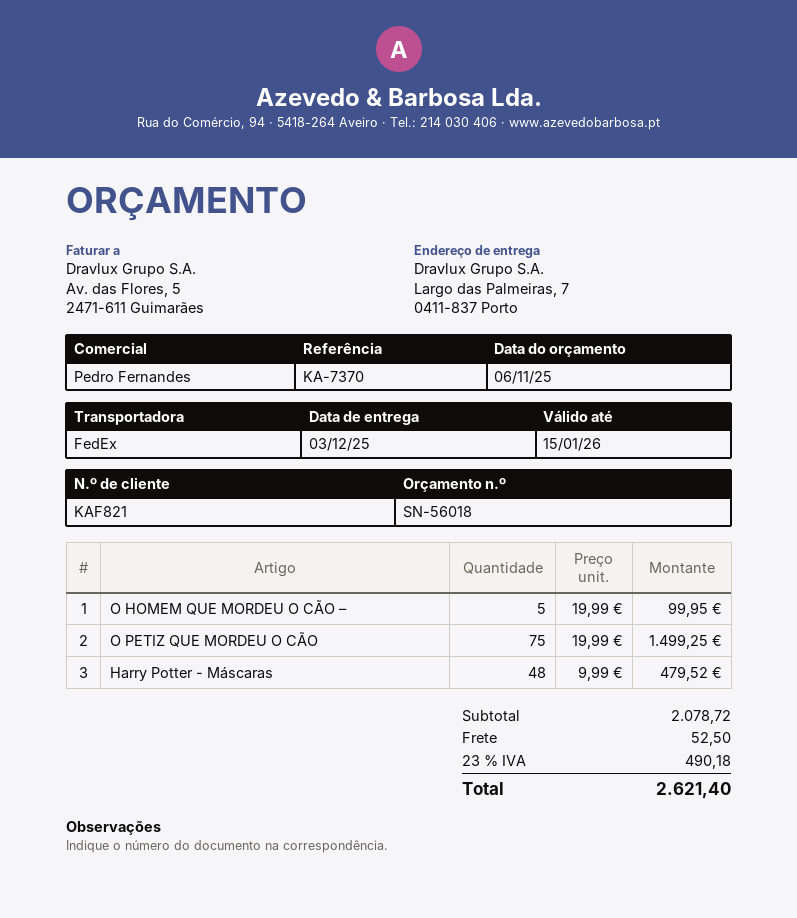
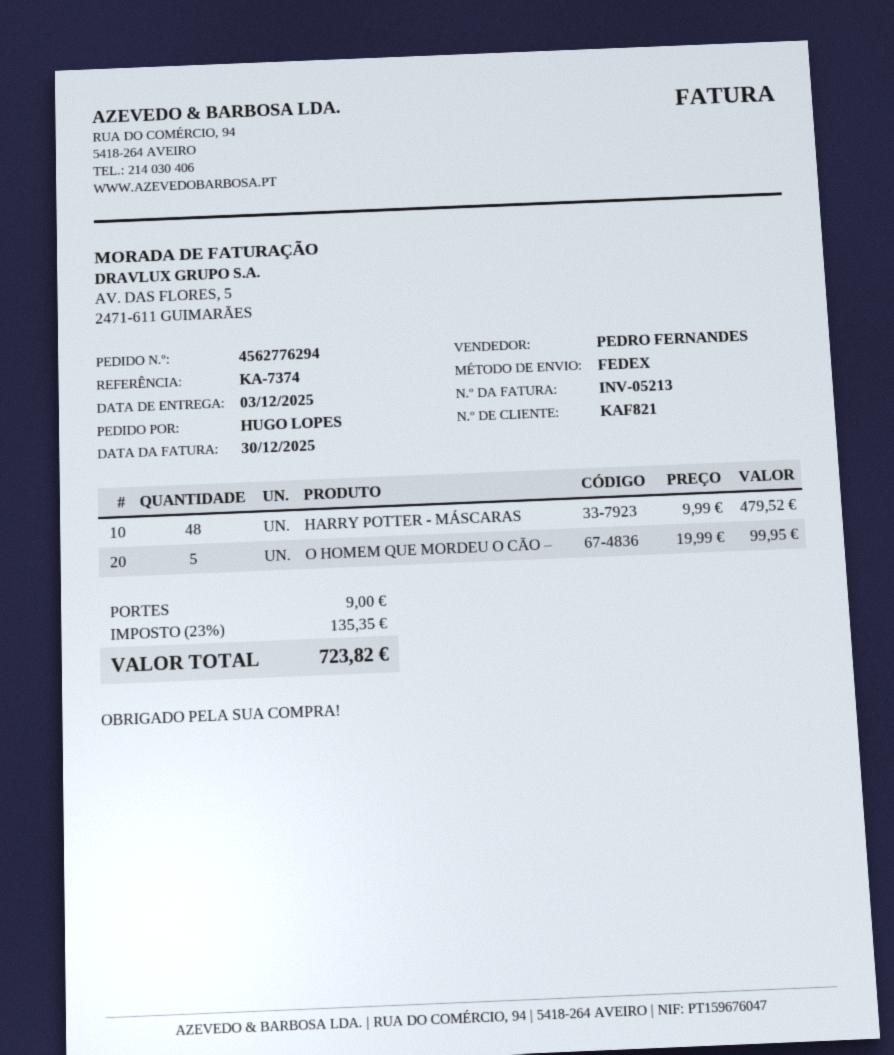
reference: KA-7370 -> KA-7374
O PETIZ QUE MORDEU O CÃO: 75 x 19.99 = 1499.25 -> none
shipping: 52.50 -> 9.00
tax: 23% = 490.18 -> 23% = 135.35
total: 2621.40 -> 723.82

